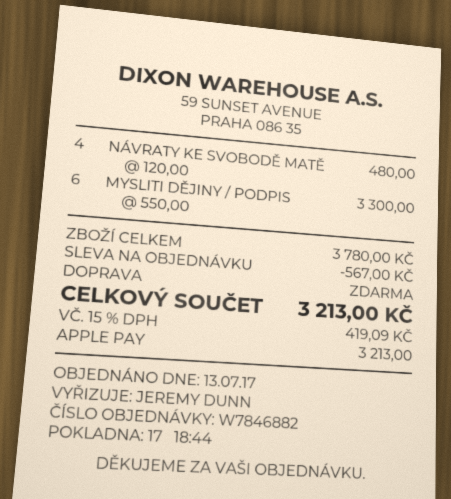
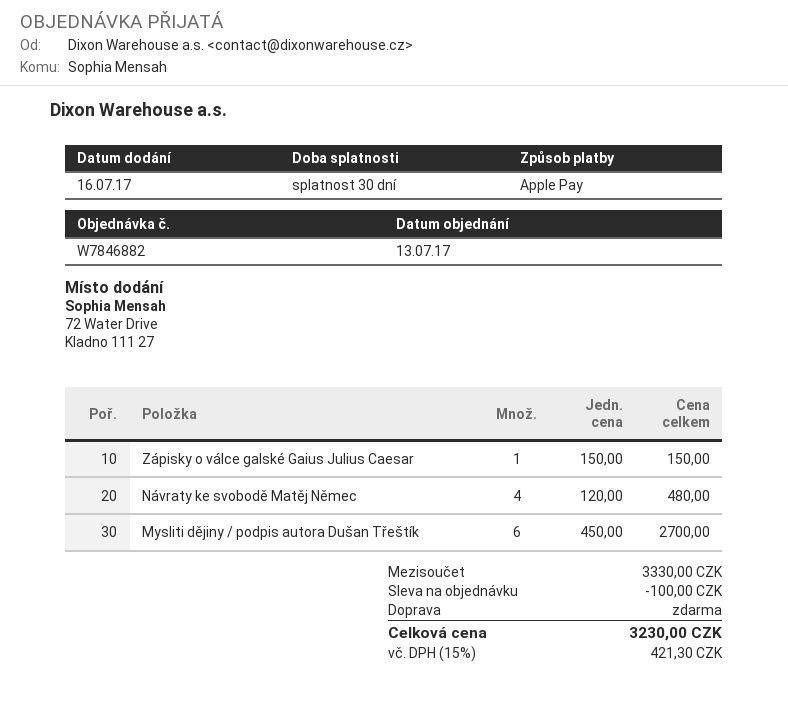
MYSLITI DĚJINY / PODPIS: 6 x 550.00 = 3300.00 -> 6 x 450.00 = 2700.00
Zápisky o válce galské Gaius Julius Caesar: none -> 1 x 150.00 = 150.00
subtotal: 3780.00 -> 3330.00
discount: 567.00 -> 100.00
tax: 15% = 419.09 -> 15% = 421.30
total: 3213.00 -> 3230.00

